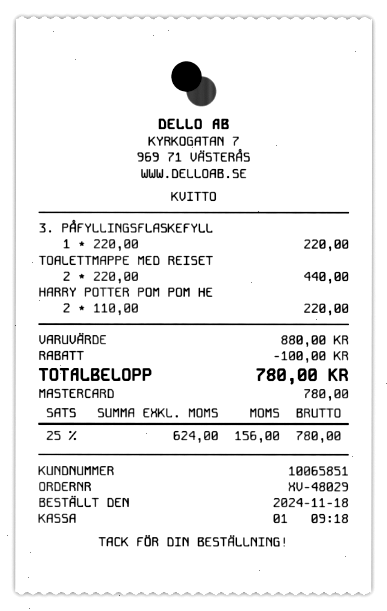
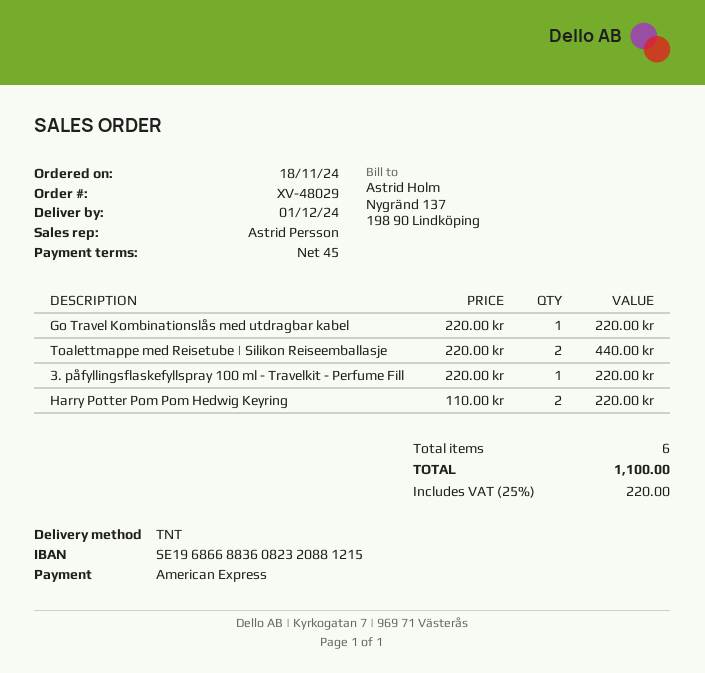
payment method: Mastercard -> American Express
Go Travel Kombinationslås med utdragbar kabel: none -> 1 x 220.00 = 220.00
discount: 100.00 -> none
tax: 25% = 156.00 -> 25% = 220.00
total: 780.00 -> 1100.00

